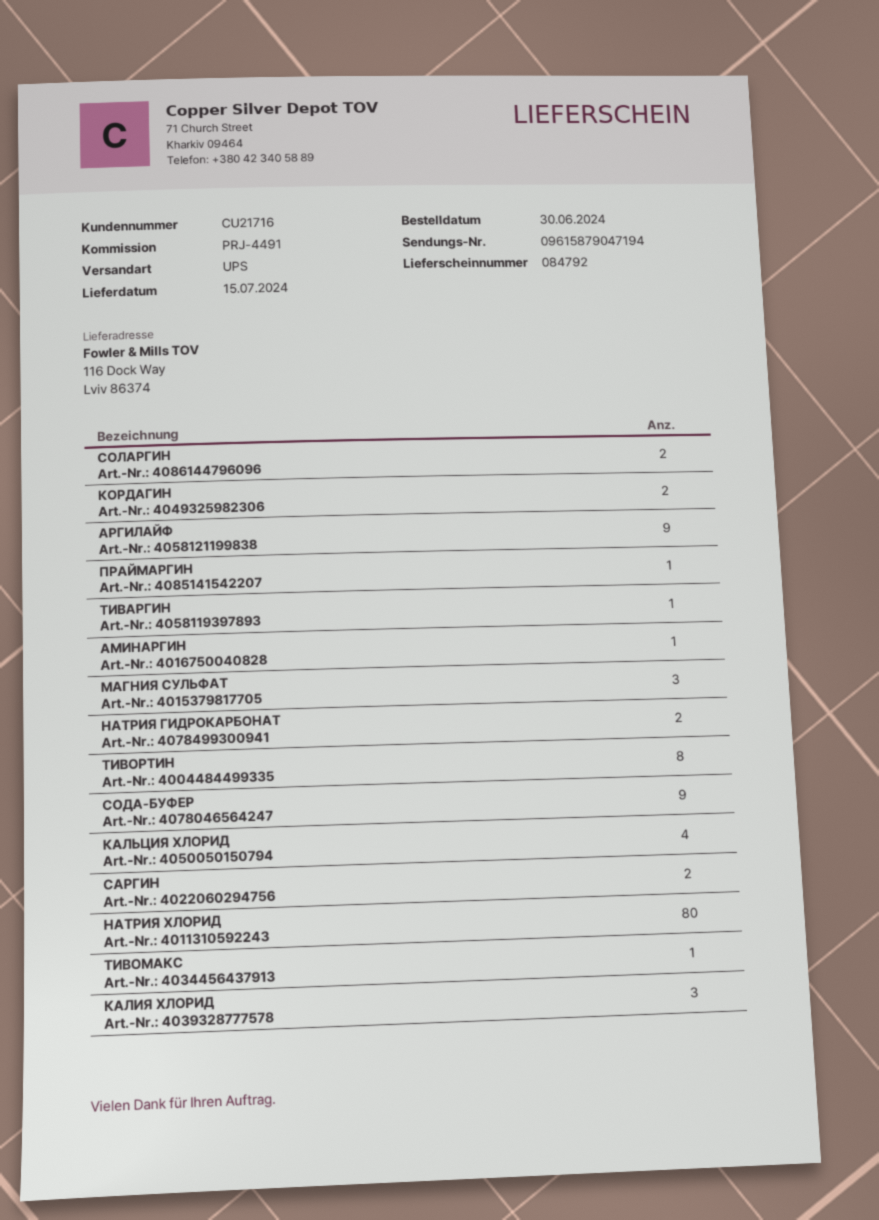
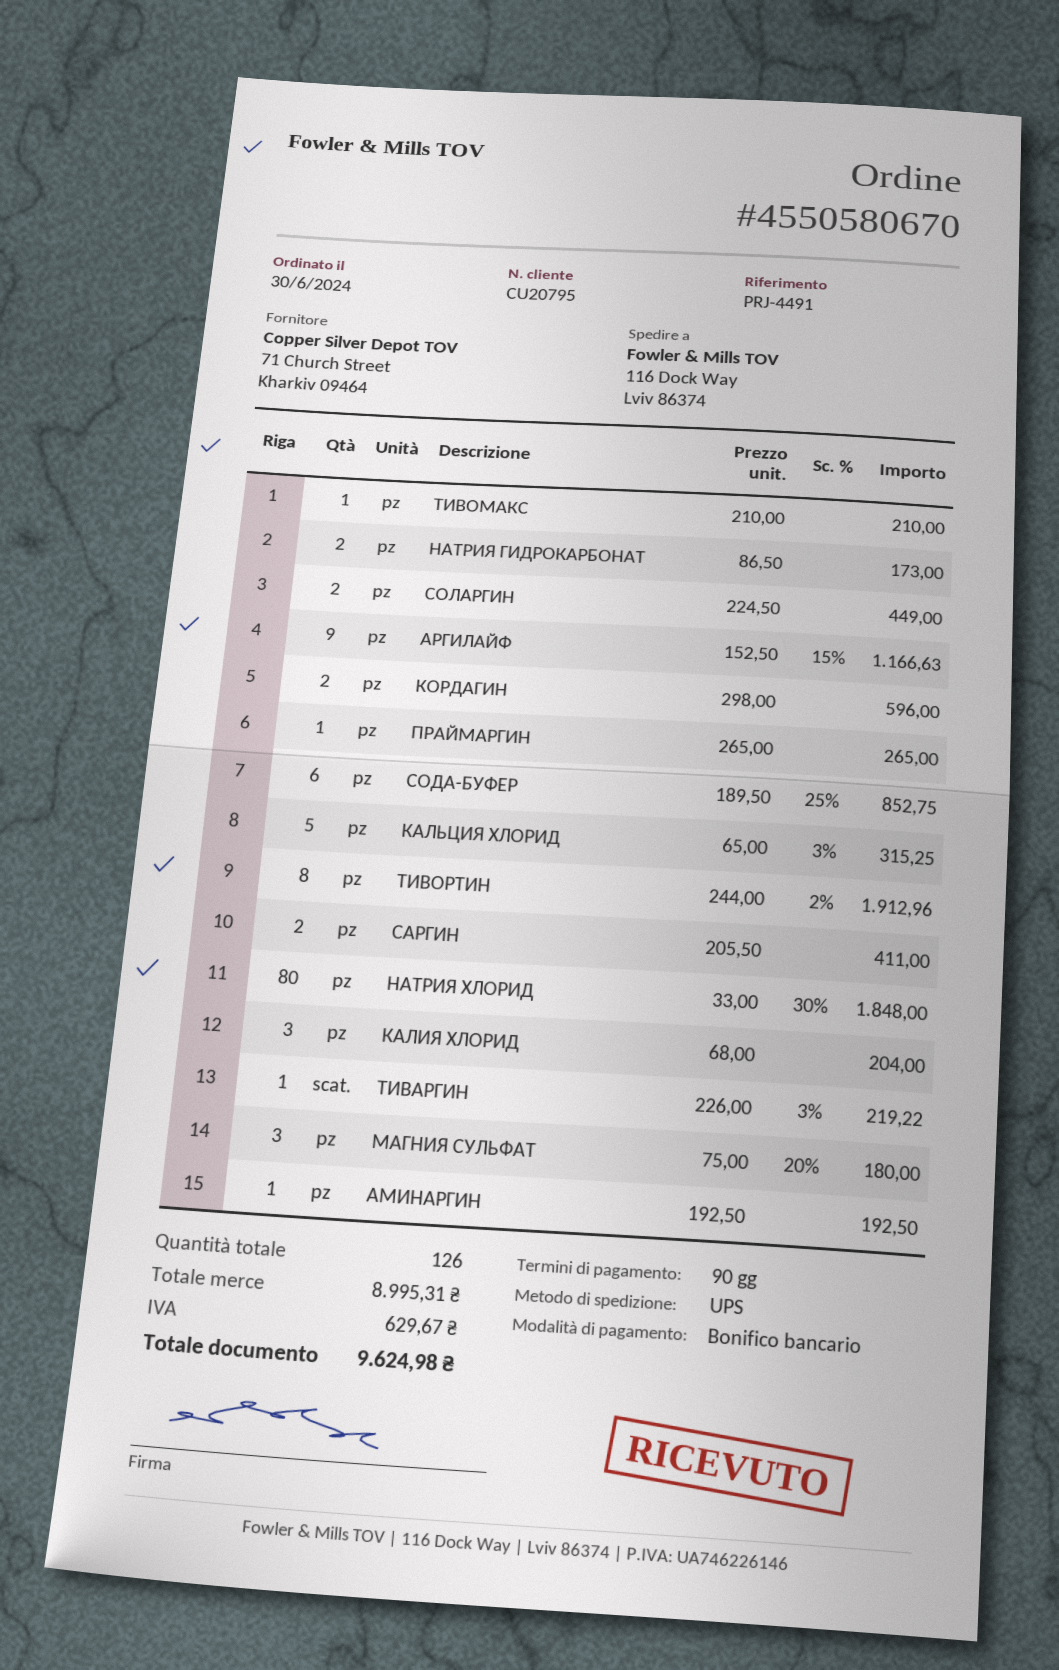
customer number: CU21716 -> CU20795
СОДА-БУФЕР: 9 -> 6
КАЛЬЦИЯ ХЛОРИД: 4 -> 5

